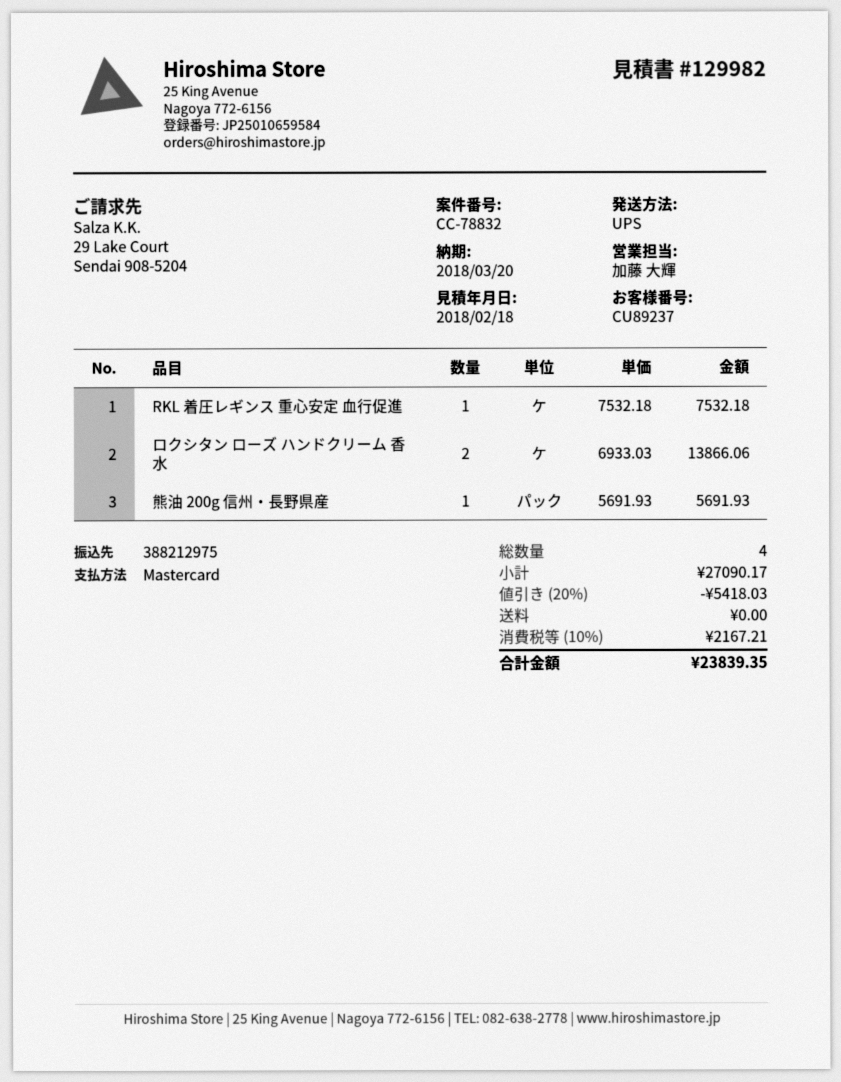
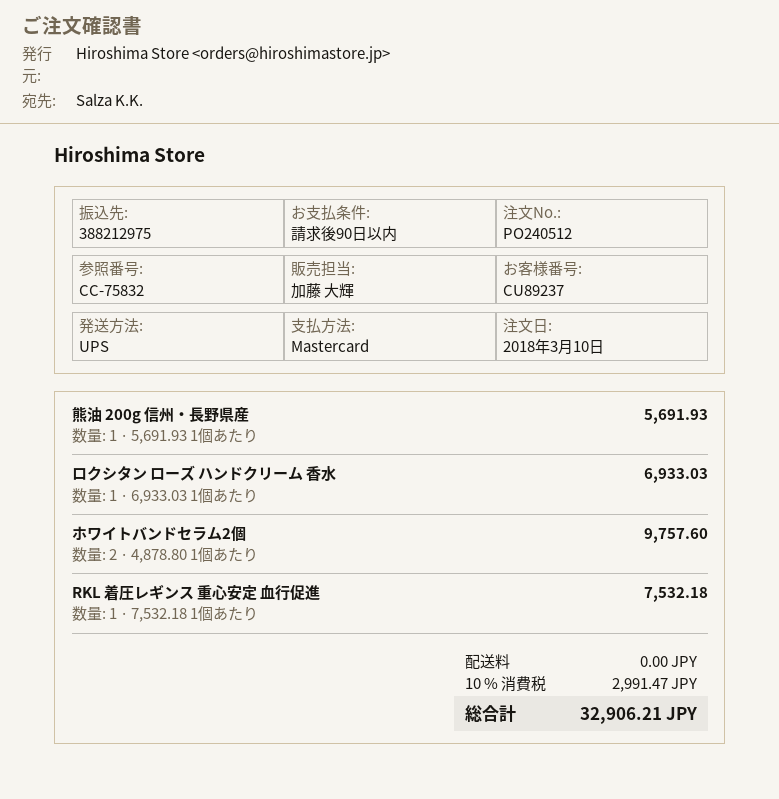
reference: CC-78832 -> CC-75832
ロクシタン ローズ ハンドクリーム 香水: 2 x 6933.03 = 13866.06 -> 1 x 6933.03 = 6933.03
ホワイトバンドセラム2個: none -> 2 x 4878.80 = 9757.60
discount: 20% = 5418.03 -> none
tax: 10% = 2167.21 -> 10% = 2991.47
total: 23839.35 -> 32906.21

